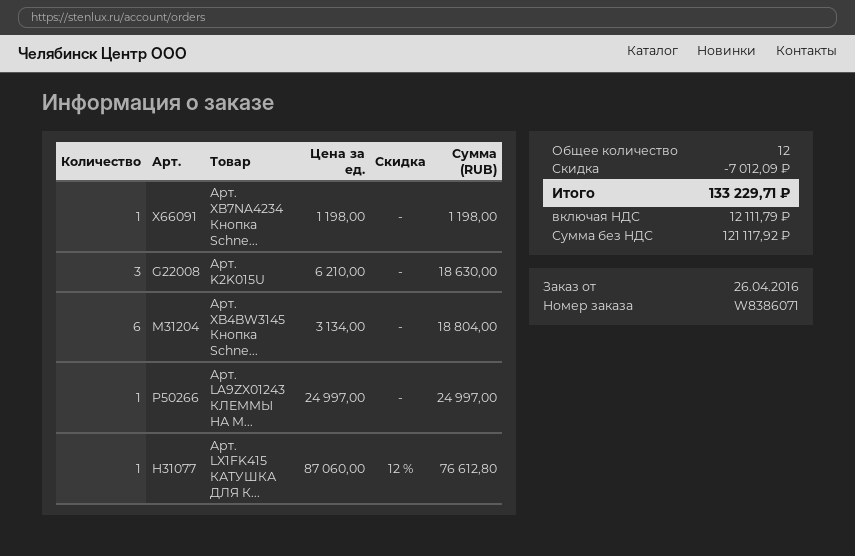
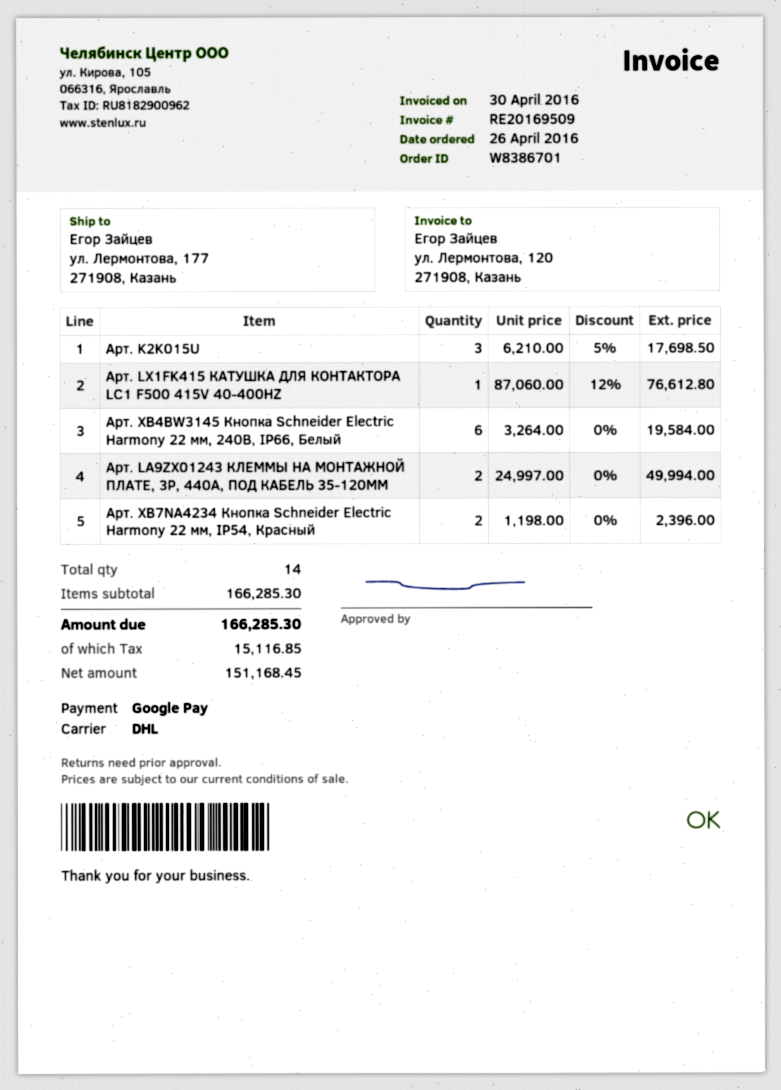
order number: W8386071 -> W8386701
Арт. XB7NA4234 Кнопка Schne...: 1 x 1198.00 = 1198.00 -> 2 x 1198.00 = 2396.00
Арт. K2K015U: 3 x 6210.00 = 18630.00 -> 3 x 6210.00 - 5% = 17698.50
Арт. XB4BW3145 Кнопка Schne...: 6 x 3134.00 = 18804.00 -> 6 x 3264.00 = 19584.00
Арт. LA9ZX01243 КЛЕММЫ НА М...: 1 x 24997.00 = 24997.00 -> 2 x 24997.00 = 49994.00
total quantity: 12 -> 14
discount: 7012.09 -> none
net: 121117.92 -> 151168.45
tax: 12111.79 -> 15116.85
total: 133229.71 -> 166285.30

